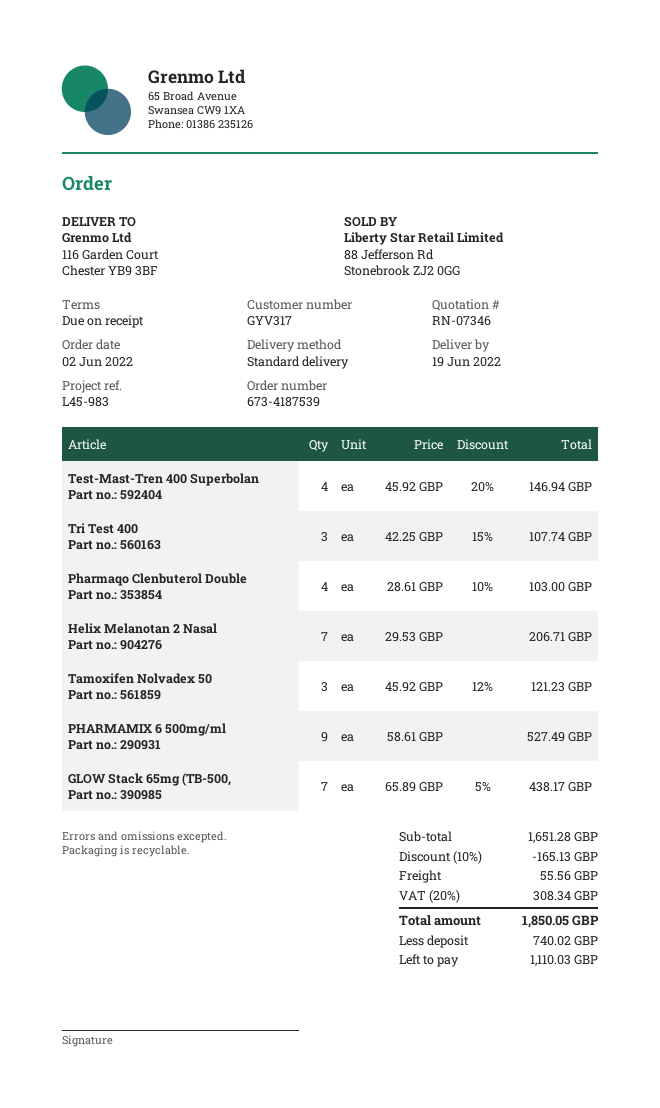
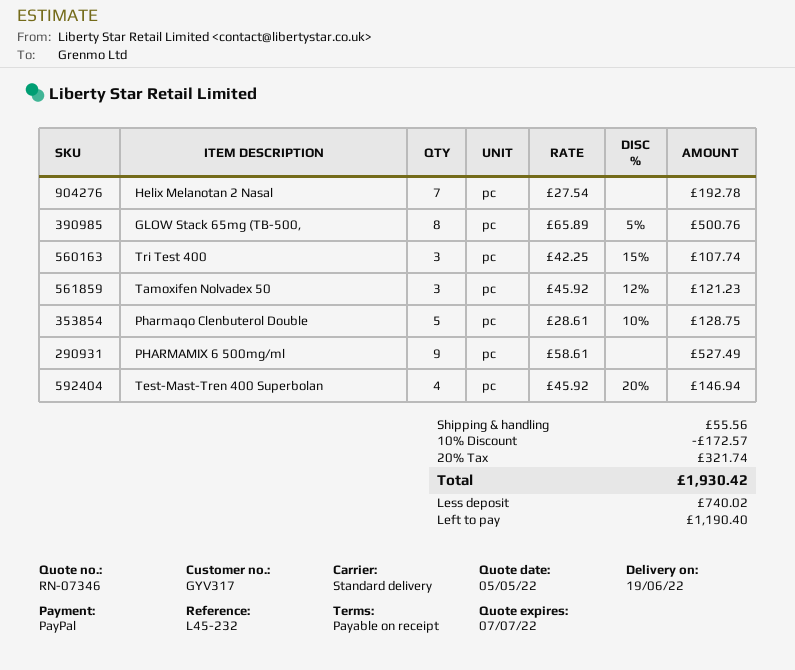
reference: L45-983 -> L45-232
Pharmaqo Clenbuterol Double: 4 x 28.61 - 10% = 103.00 -> 5 x 28.61 - 10% = 128.75
Helix Melanotan 2 Nasal: 7 x 29.53 = 206.71 -> 7 x 27.54 = 192.78
GLOW Stack 65mg (TB-500,: 7 x 65.89 - 5% = 438.17 -> 8 x 65.89 - 5% = 500.76
discount: 10% = 165.13 -> 10% = 172.57
tax: 20% = 308.34 -> 20% = 321.74
total: 1850.05 -> 1930.42
balance: 1110.03 -> 1190.40

